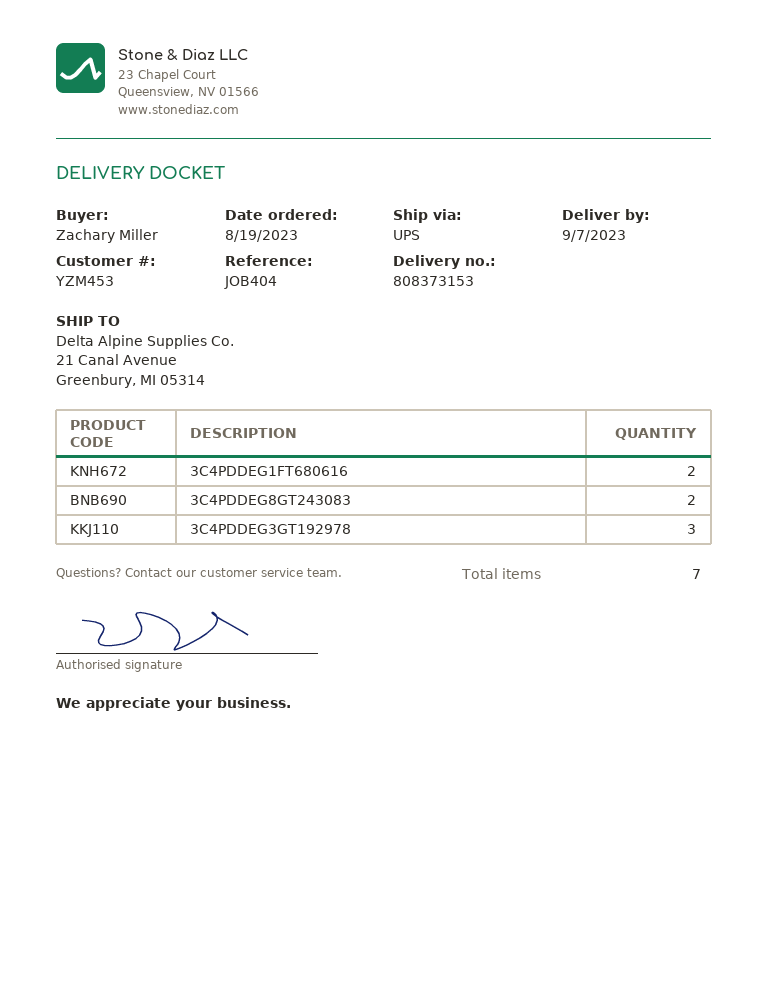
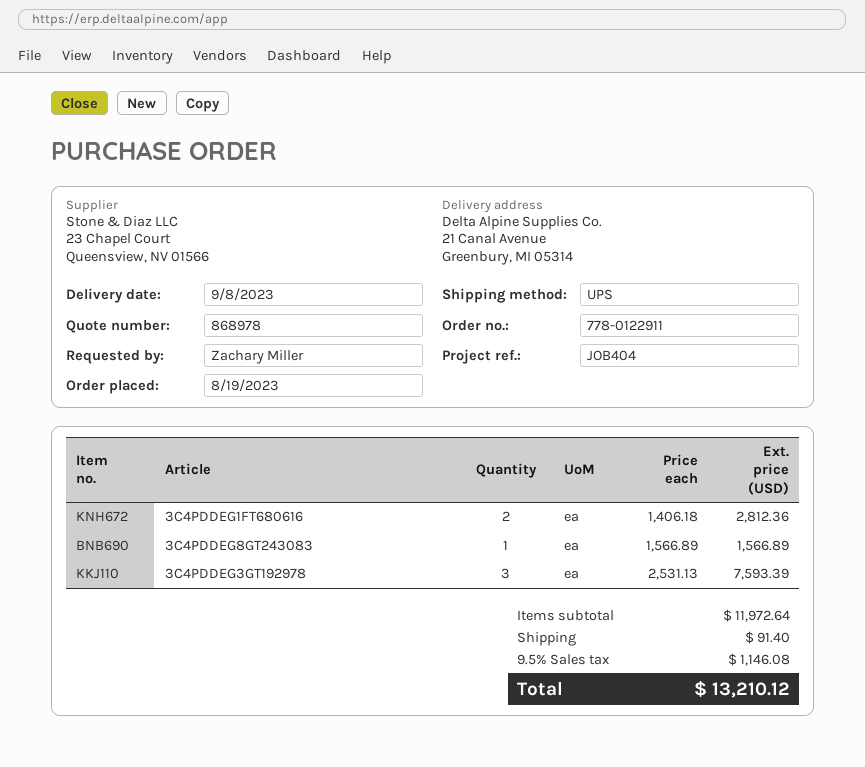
delivery date: 2023-09-07 -> 2023-09-08
3C4PDDEG8GT243083: 2 -> 1

